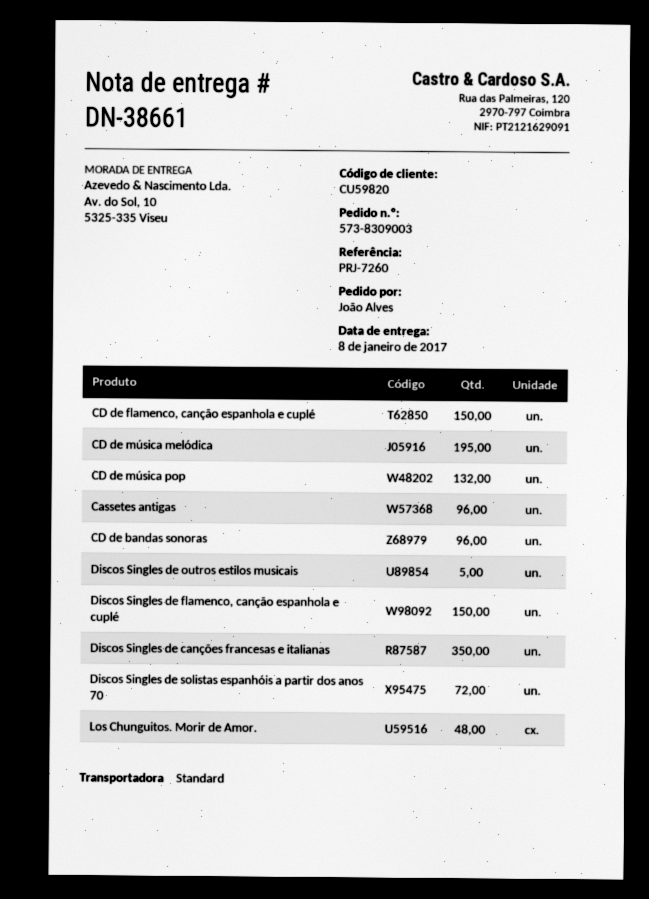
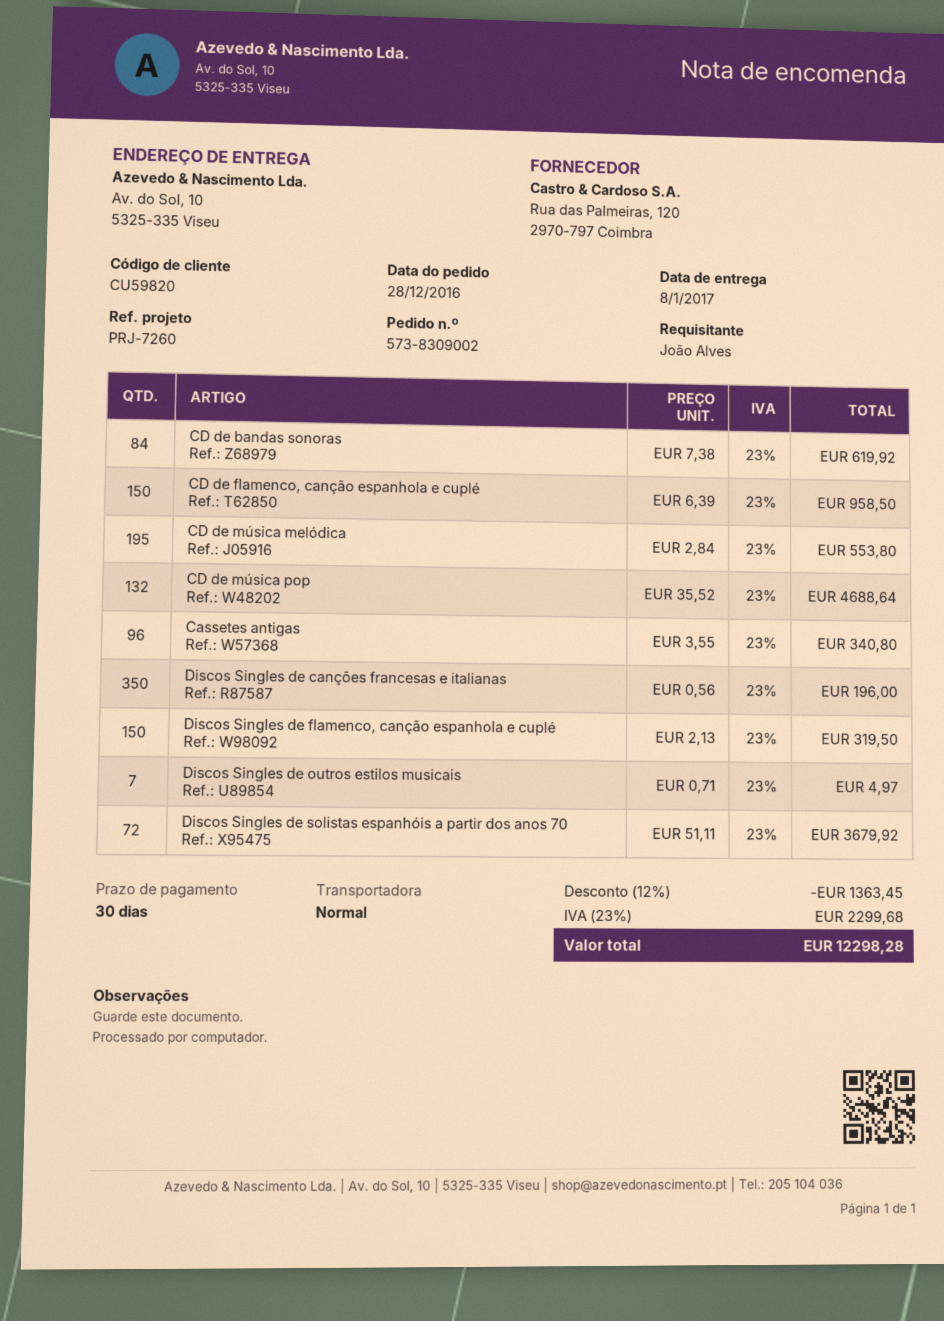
order number: 573-8309003 -> 573-8309002
CD de bandas sonoras: 96 -> 84
Discos Singles de outros estilos musicais: 5 -> 7
Los Chunguitos. Morir de Amor.: 48 -> none

